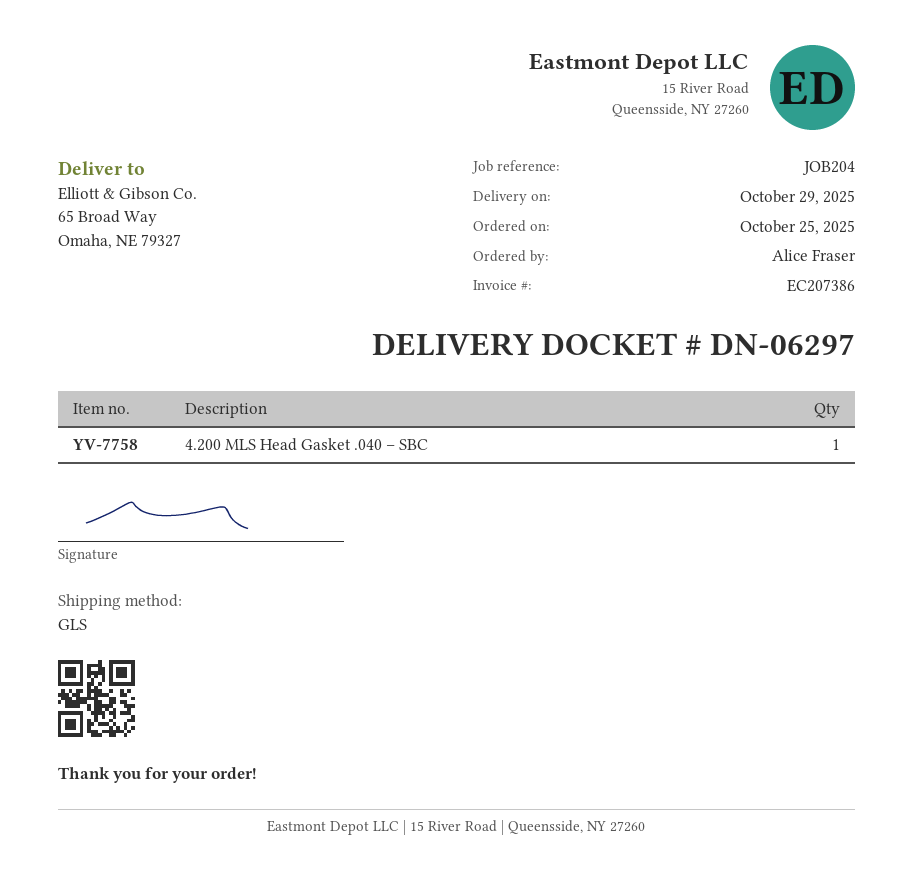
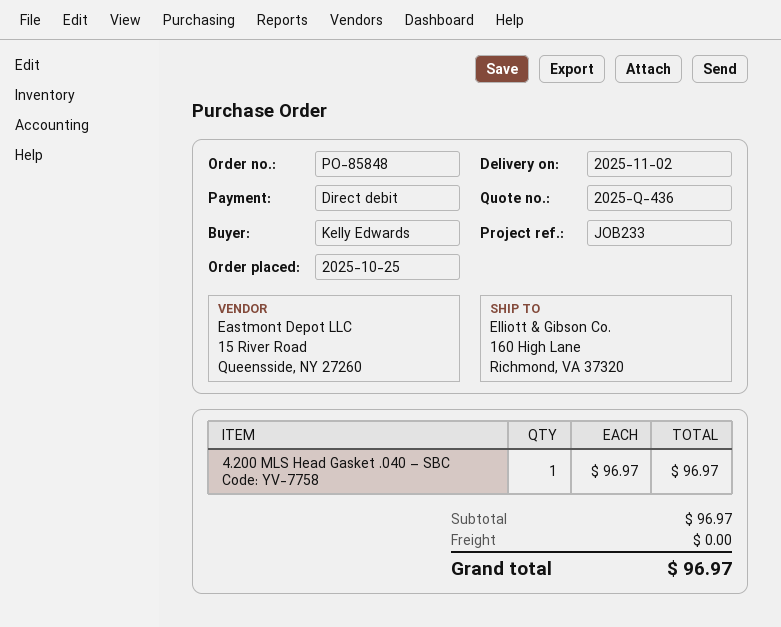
delivery date: 2025-10-29 -> 2025-11-02
reference: JOB204 -> JOB233
ordered by: Alice Fraser -> Kelly Edwards
ship to: 65 Broad Way, Omaha, NE 79327 -> 160 High Lane, Richmond, VA 37320

